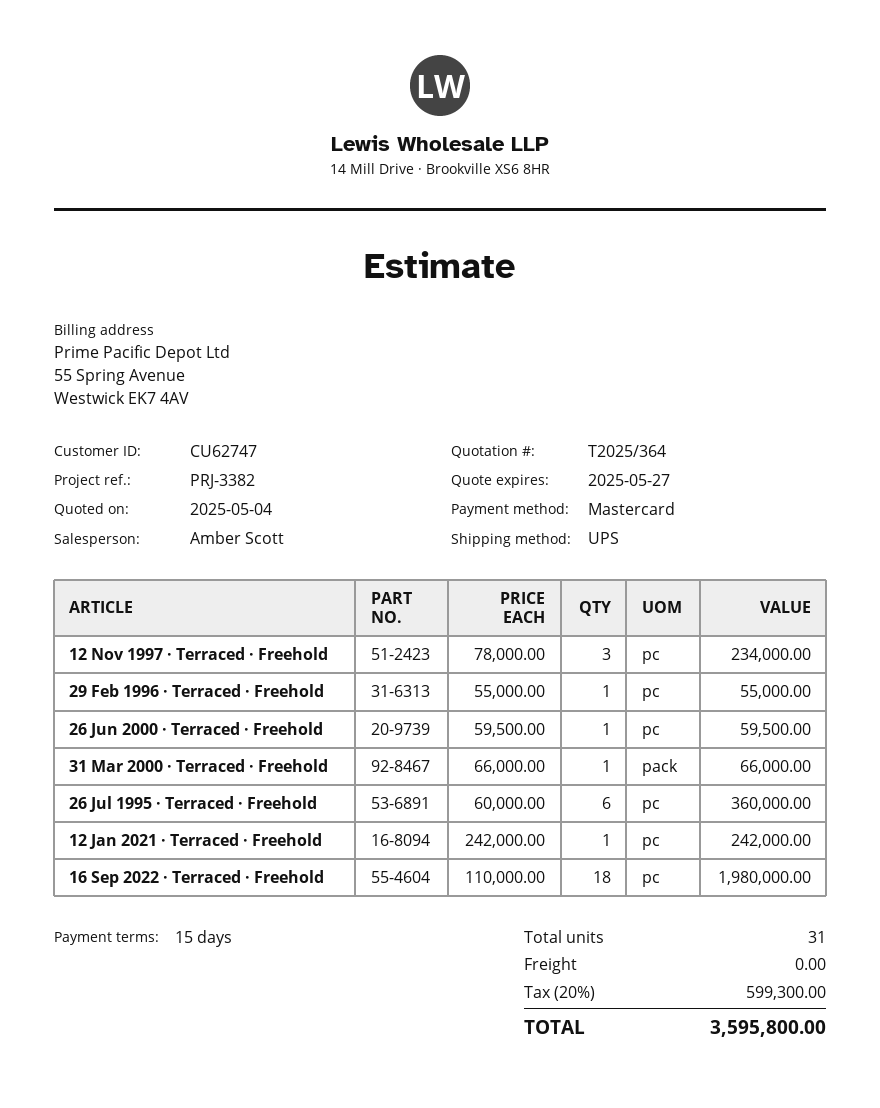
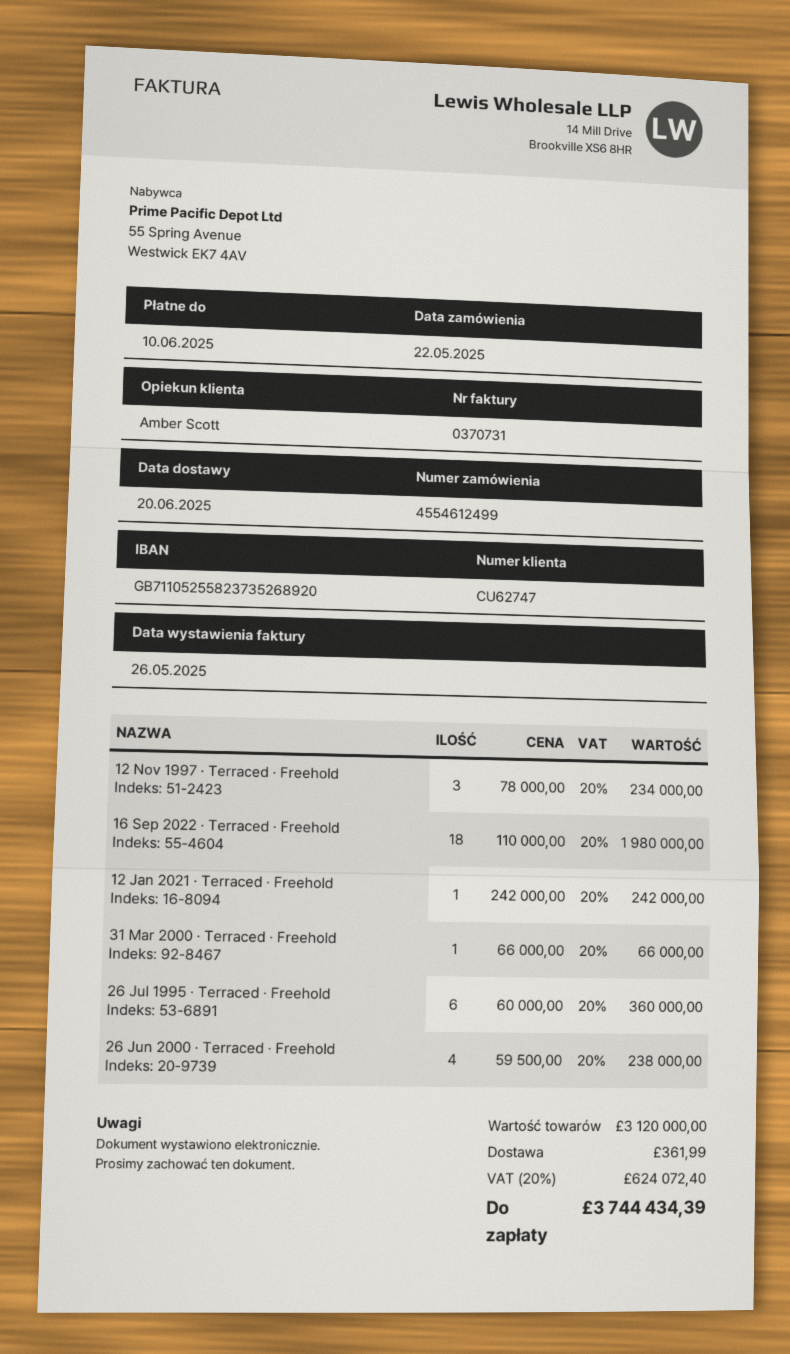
29 Feb 1996 · Terraced · Freehold: 1 x 55000.00 = 55000.00 -> none
26 Jun 2000 · Terraced · Freehold: 1 x 59500.00 = 59500.00 -> 4 x 59500.00 = 238000.00
shipping: 0.00 -> 361.99
tax: 20% = 599300.00 -> 20% = 624072.40
total: 3595800.00 -> 3744434.39

